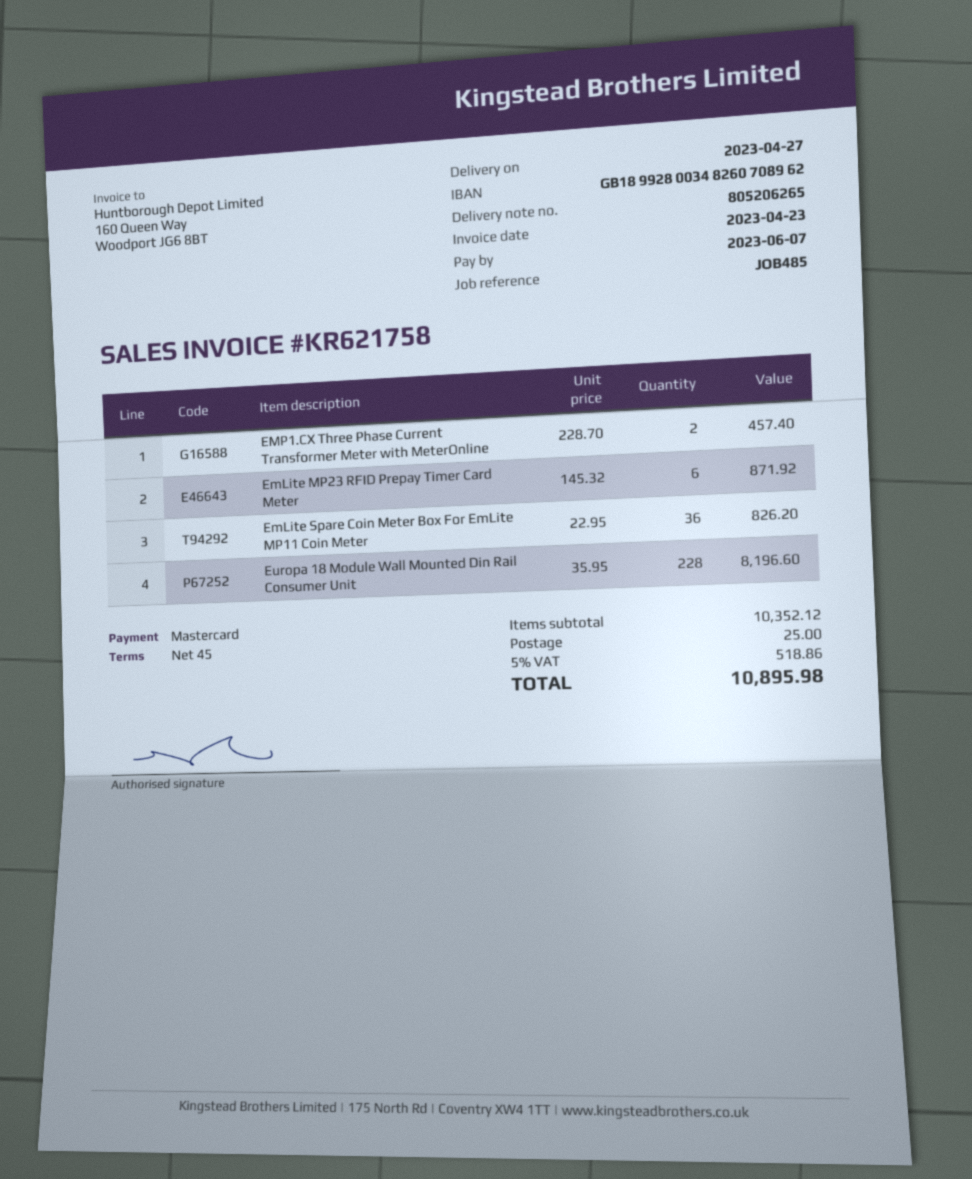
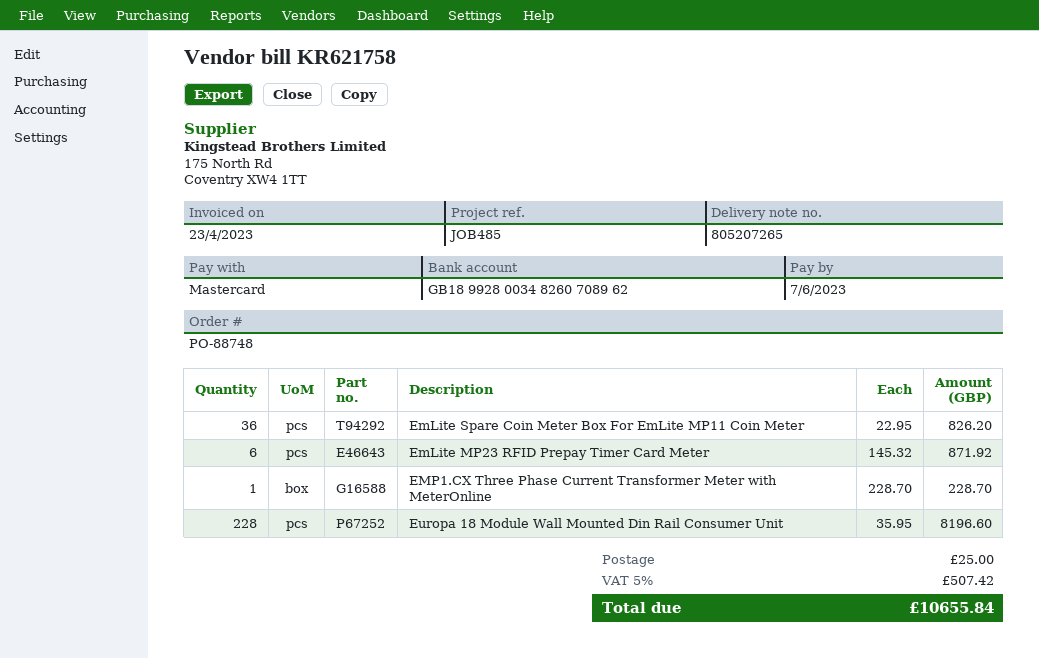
delivery note number: 805206265 -> 805207265
EMP1.CX Three Phase Current Transformer Meter with MeterOnline: 2 x 228.70 = 457.40 -> 1 x 228.70 = 228.70
tax: 5% = 518.86 -> 5% = 507.42
total: 10895.98 -> 10655.84

